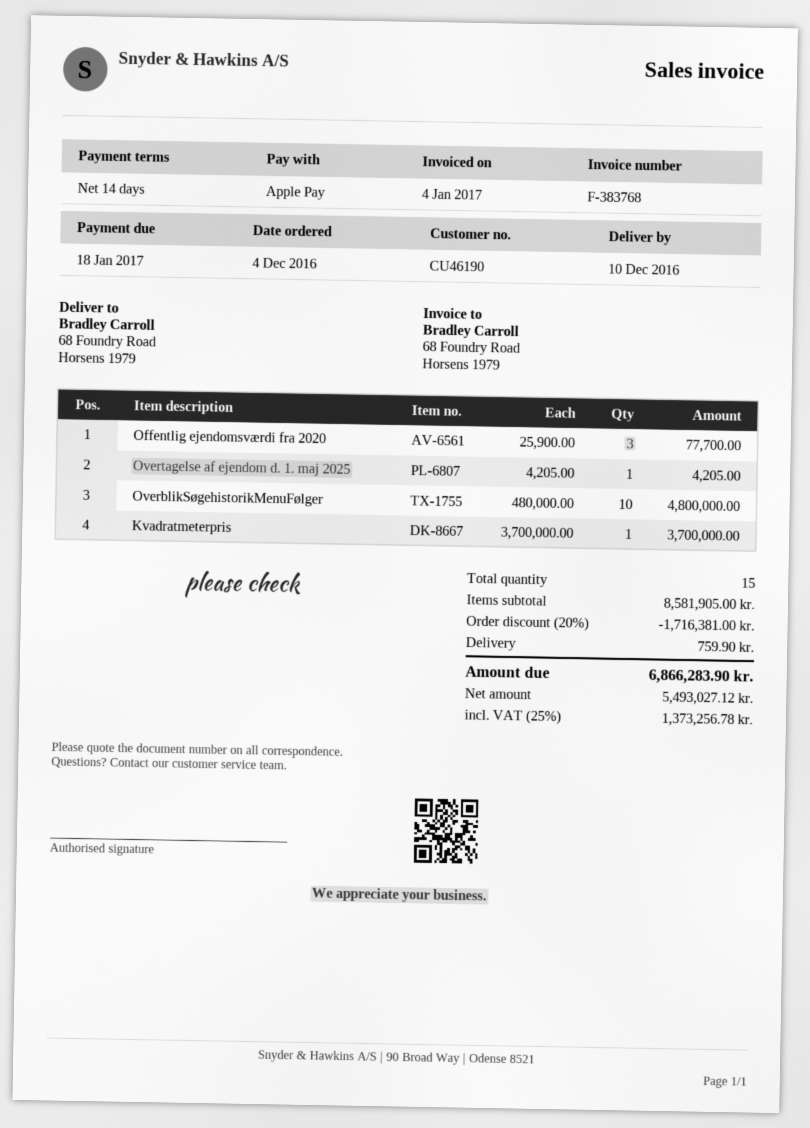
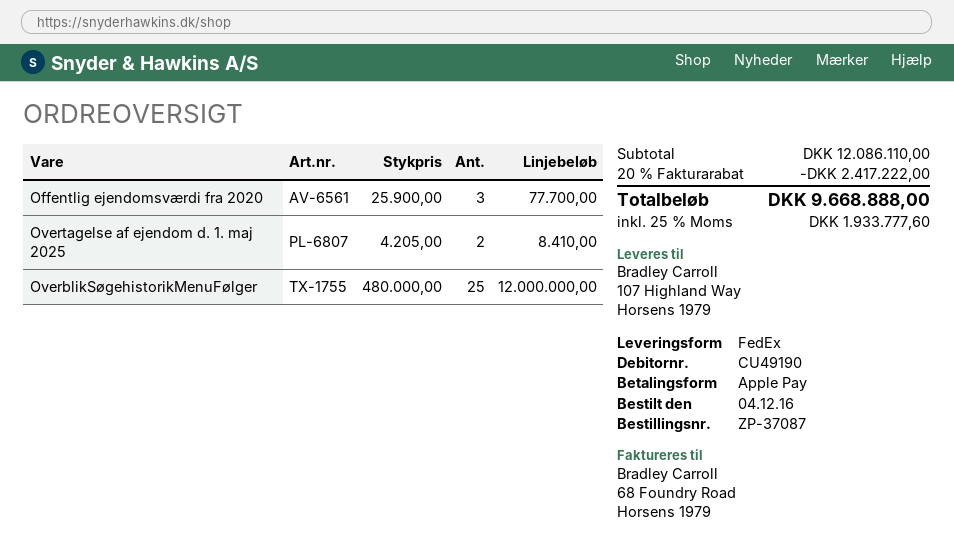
customer number: CU46190 -> CU49190
ship to: 68 Foundry Road, Horsens 1979 -> 107 Highland Way, Horsens 1979
Overtagelse af ejendom d. 1. maj 2025: 1 x 4205.00 = 4205.00 -> 2 x 4205.00 = 8410.00
OverblikSøgehistorikMenuFølger: 10 x 480000.00 = 4800000.00 -> 25 x 480000.00 = 12000000.00
Kvadratmeterpris: 1 x 3700000.00 = 3700000.00 -> none
subtotal: 8581905.00 -> 12086110.00
discount: 20% = 1716381.00 -> 20% = 2417222.00
shipping: 759.90 -> none
tax: 25% = 1373256.78 -> 25% = 1933777.60
total: 6866283.90 -> 9668888.00

